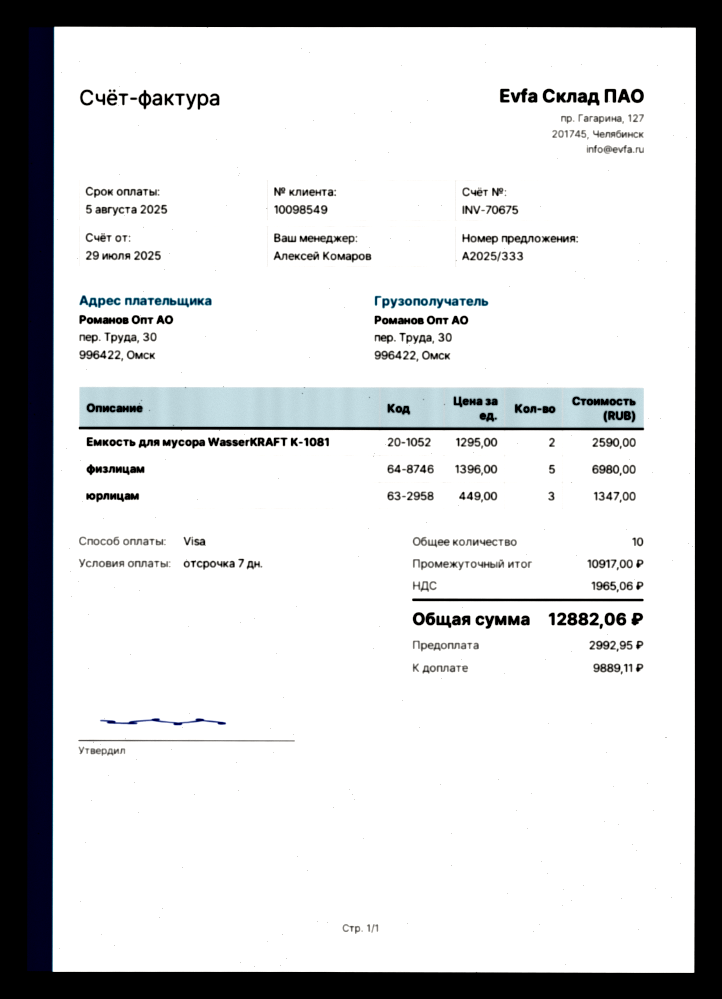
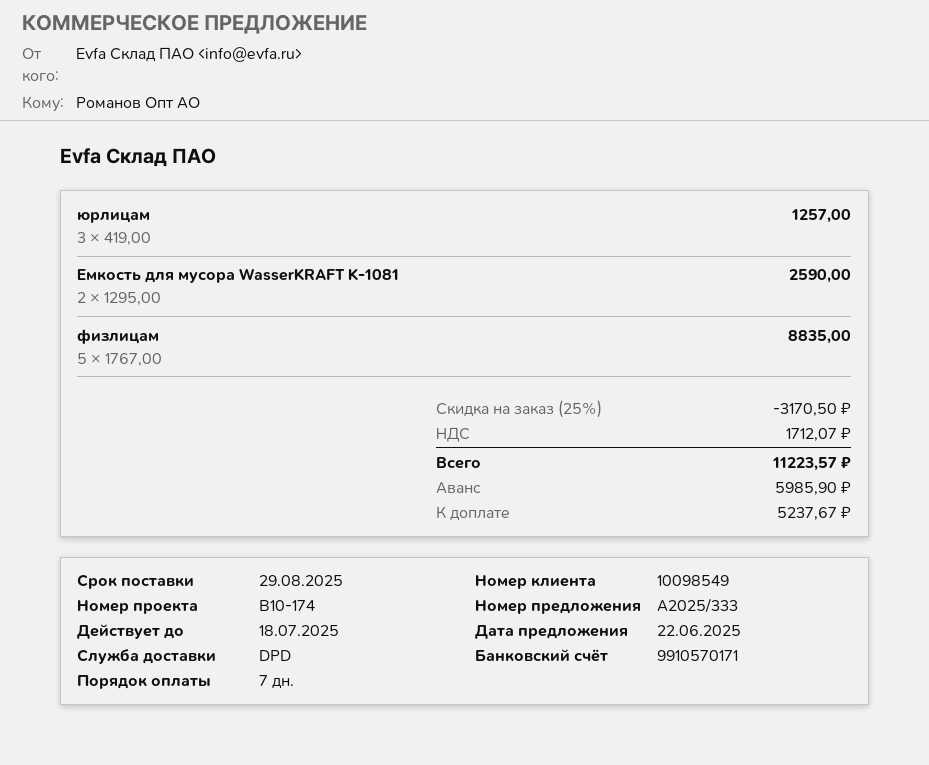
физлицам: 5 x 1396.00 = 6980.00 -> 5 x 1767.00 = 8835.00
юрлицам: 3 x 449.00 = 1347.00 -> 3 x 419.00 = 1257.00
discount: none -> 25% = 3170.50
tax: 1965.06 -> 1712.07
total: 12882.06 -> 11223.57
deposit: 2992.95 -> 5985.90
balance: 9889.11 -> 5237.67

